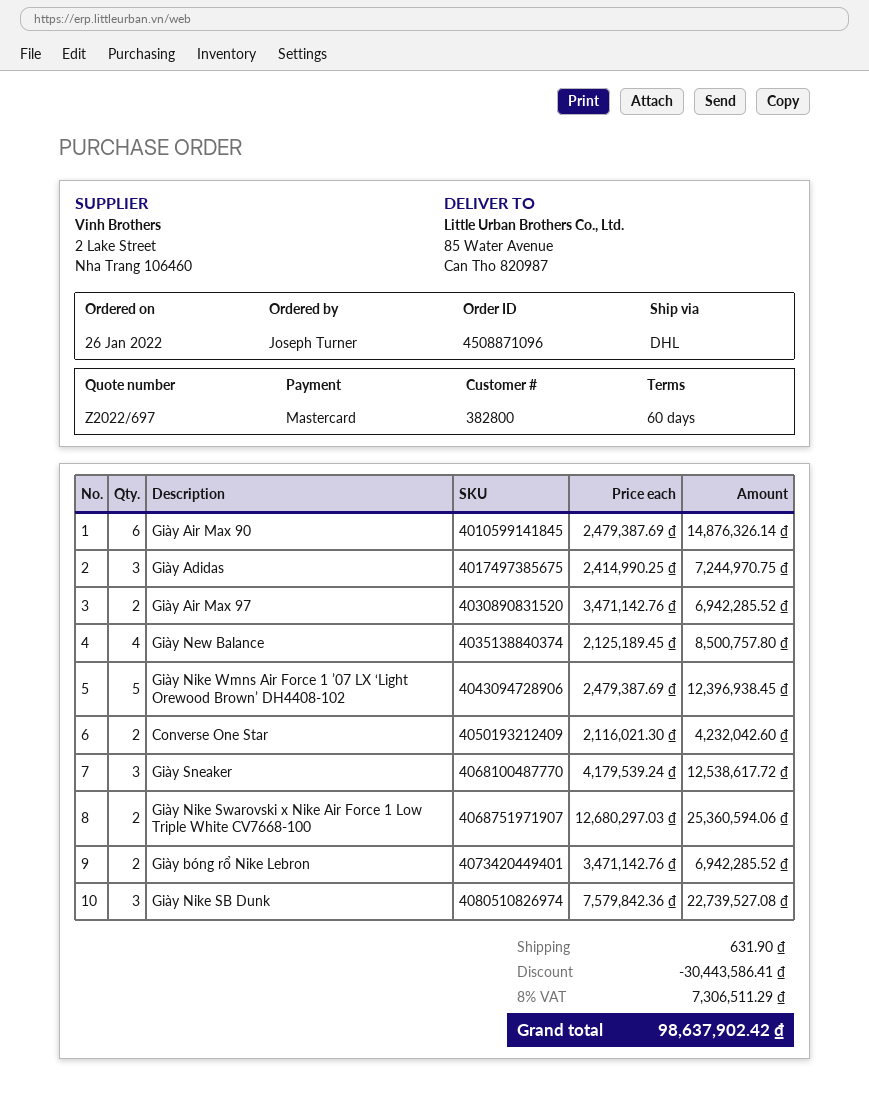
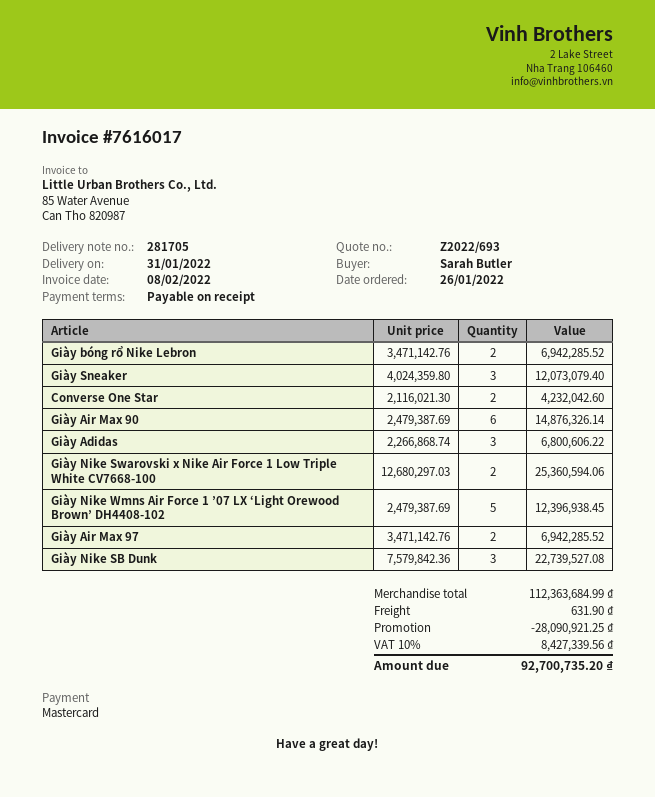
quote number: Z2022/697 -> Z2022/693
payment terms: 60 days -> on receipt
ordered by: Joseph Turner -> Sarah Butler
Giày Adidas: 3 x 2414990.25 = 7244970.75 -> 3 x 2266868.74 = 6800606.22
Giày New Balance: 4 x 2125189.45 = 8500757.80 -> none
Giày Sneaker: 3 x 4179539.24 = 12538617.72 -> 3 x 4024359.80 = 12073079.40
discount: 30443586.41 -> 28090921.25
tax: 8% = 7306511.29 -> 10% = 8427339.56
total: 98637902.42 -> 92700735.20

